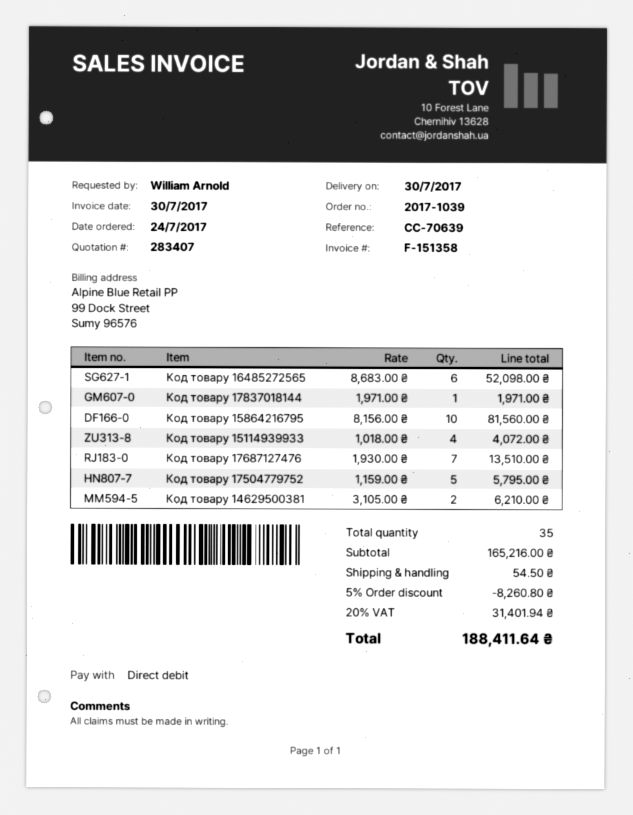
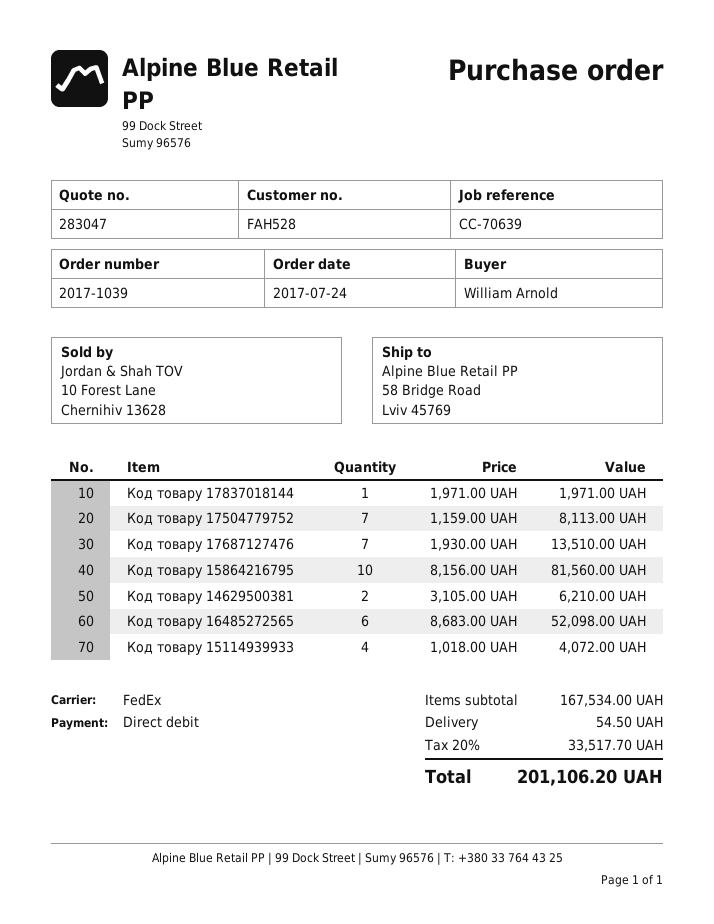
quote number: 283407 -> 283047
Код товару 17504779752: 5 x 1159.00 = 5795.00 -> 7 x 1159.00 = 8113.00
subtotal: 165216.00 -> 167534.00
discount: 5% = 8260.80 -> none
tax: 20% = 31401.94 -> 20% = 33517.70
total: 188411.64 -> 201106.20

